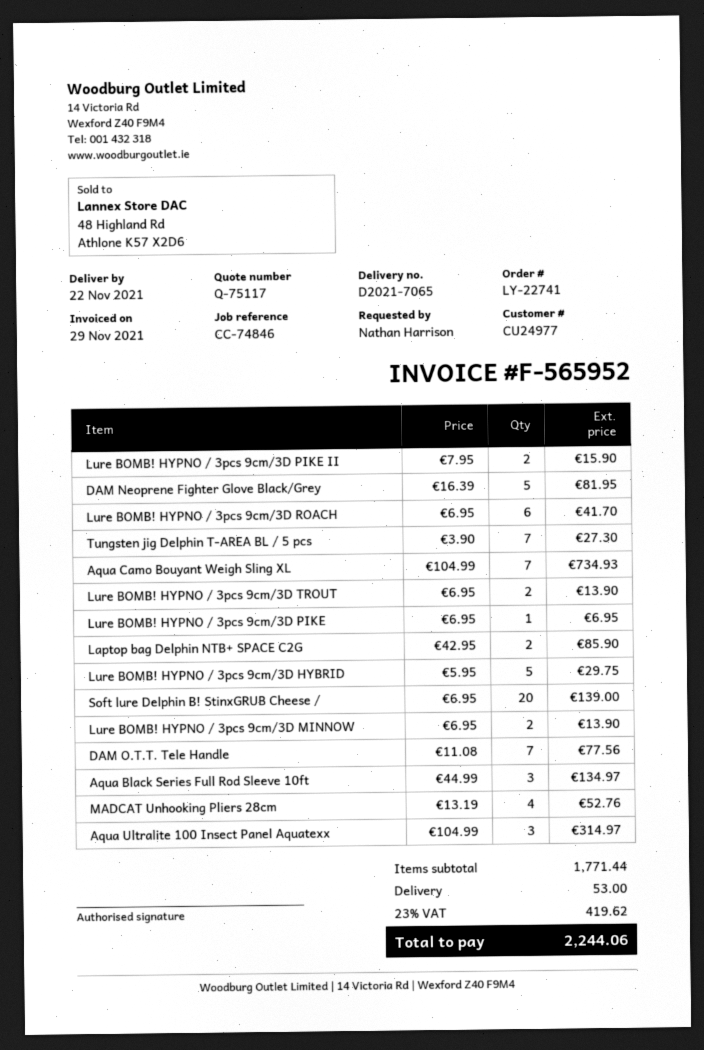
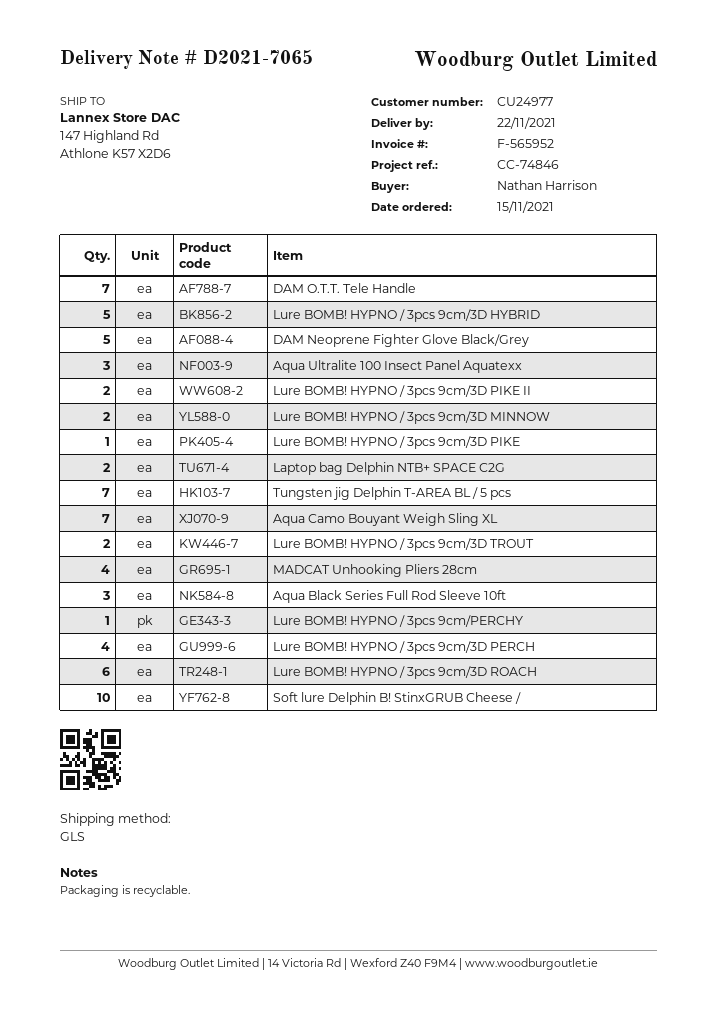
Soft lure Delphin B! StinxGRUB Cheese /: 20 -> 10
Lure BOMB! HYPNO / 3pcs 9cm/PERCHY: none -> 1
Lure BOMB! HYPNO / 3pcs 9cm/3D PERCH: none -> 4

